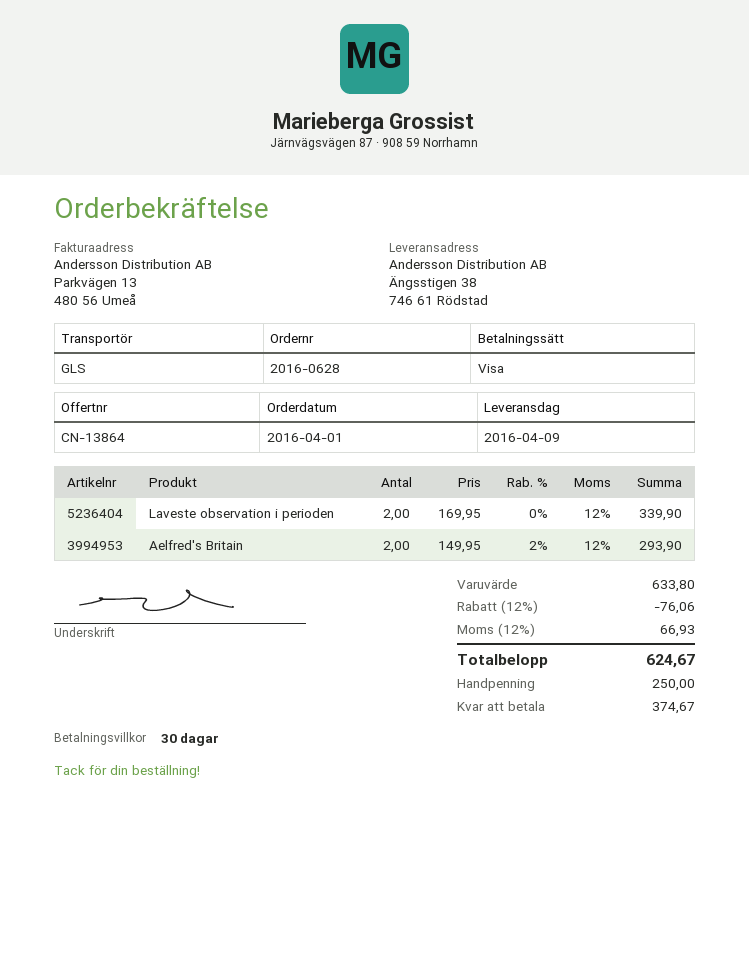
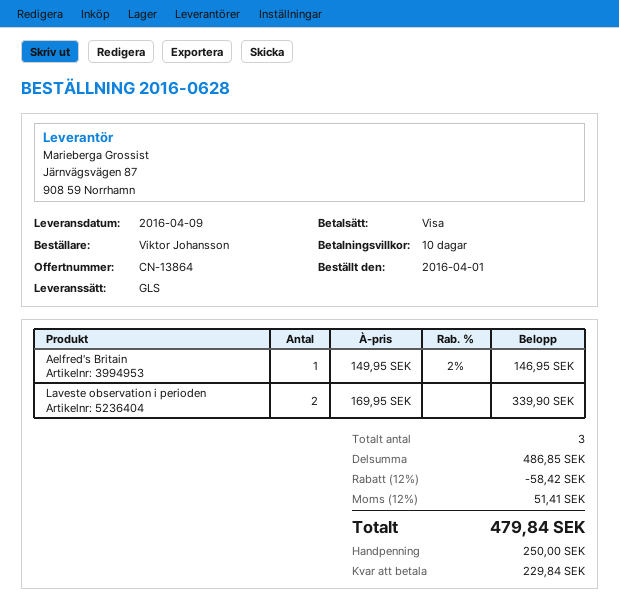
payment terms: 30 days -> 10 days
Aelfred's Britain: 2 x 149.95 - 2% = 293.90 -> 1 x 149.95 - 2% = 146.95
subtotal: 633.80 -> 486.85
discount: 12% = 76.06 -> 12% = 58.42
tax: 12% = 66.93 -> 12% = 51.41
total: 624.67 -> 479.84
balance: 374.67 -> 229.84

